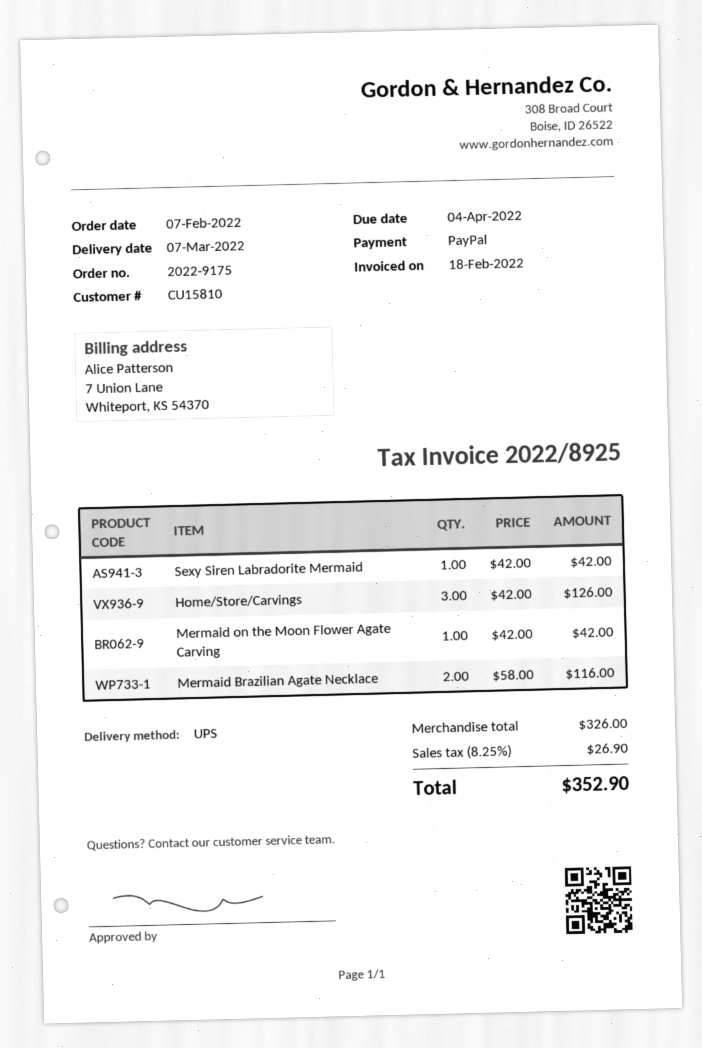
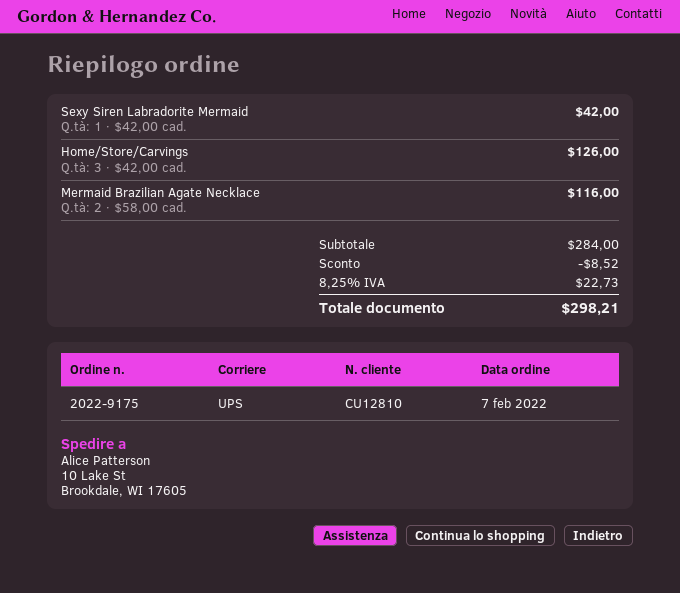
customer number: CU15810 -> CU12810
Mermaid on the Moon Flower Agate Carving: 1 x 42.00 = 42.00 -> none
subtotal: 326.00 -> 284.00
discount: none -> 8.52
tax: 8.25% = 26.90 -> 8.25% = 22.73
total: 352.90 -> 298.21

